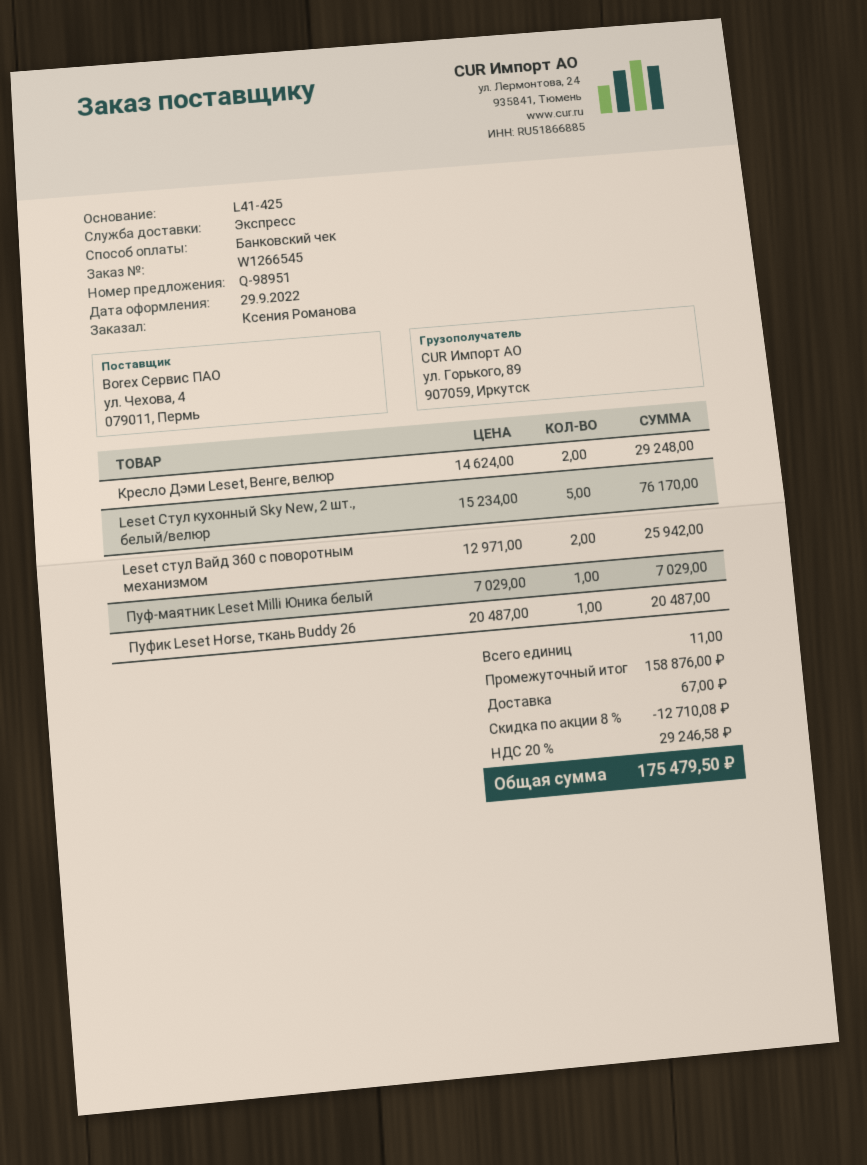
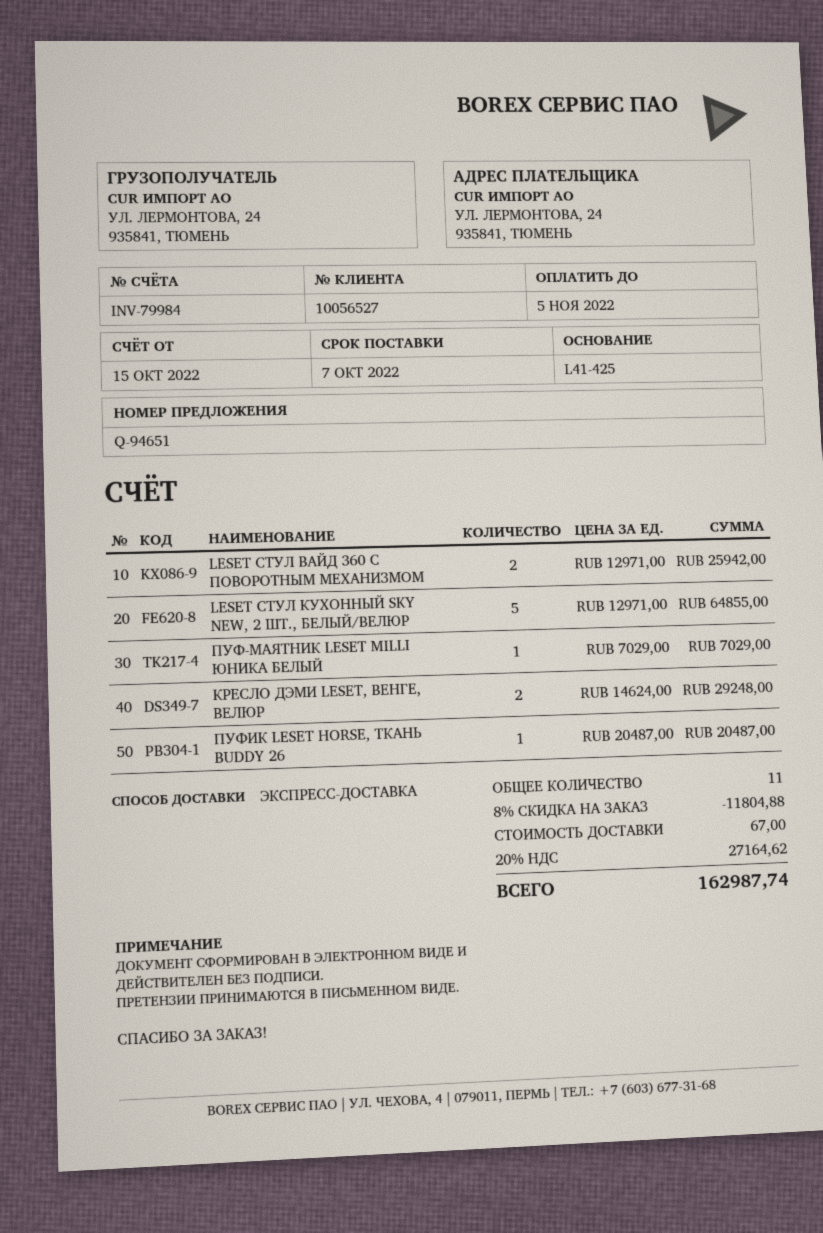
quote number: Q-98951 -> Q-94651
ship to: ул. Горького, 89, 907059, Иркутск -> УЛ. ЛЕРМОНТОВА, 24, 935841, ТЮМЕНЬ
Leset Стул кухонный Sky New, 2 шт., белый/велюр: 5 x 15234.00 = 76170.00 -> 5 x 12971.00 = 64855.00
discount: 8% = 12710.08 -> 8% = 11804.88
tax: 20% = 29246.58 -> 20% = 27164.62
total: 175479.50 -> 162987.74

